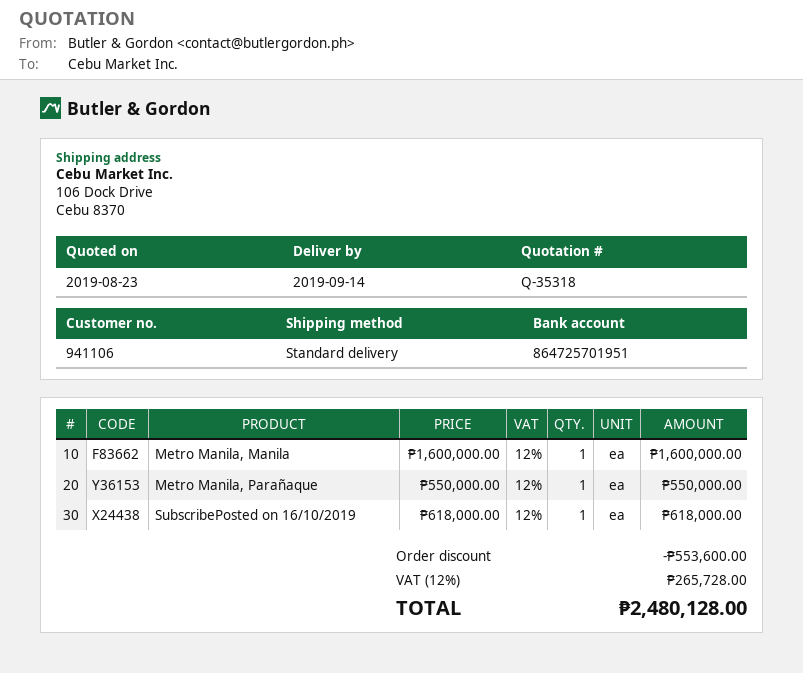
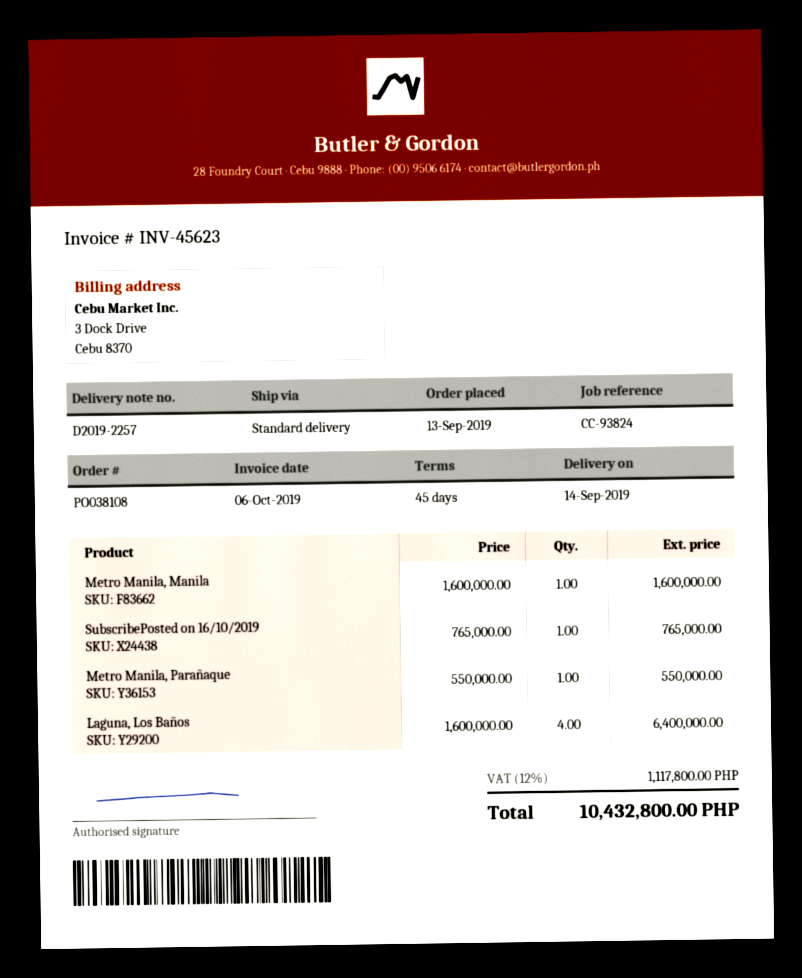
SubscribePosted on 16/10/2019: 1 x 618000.00 = 618000.00 -> 1 x 765000.00 = 765000.00
Laguna, Los Baños: none -> 4 x 1600000.00 = 6400000.00
discount: 553600.00 -> none
tax: 12% = 265728.00 -> 12% = 1117800.00
total: 2480128.00 -> 10432800.00

